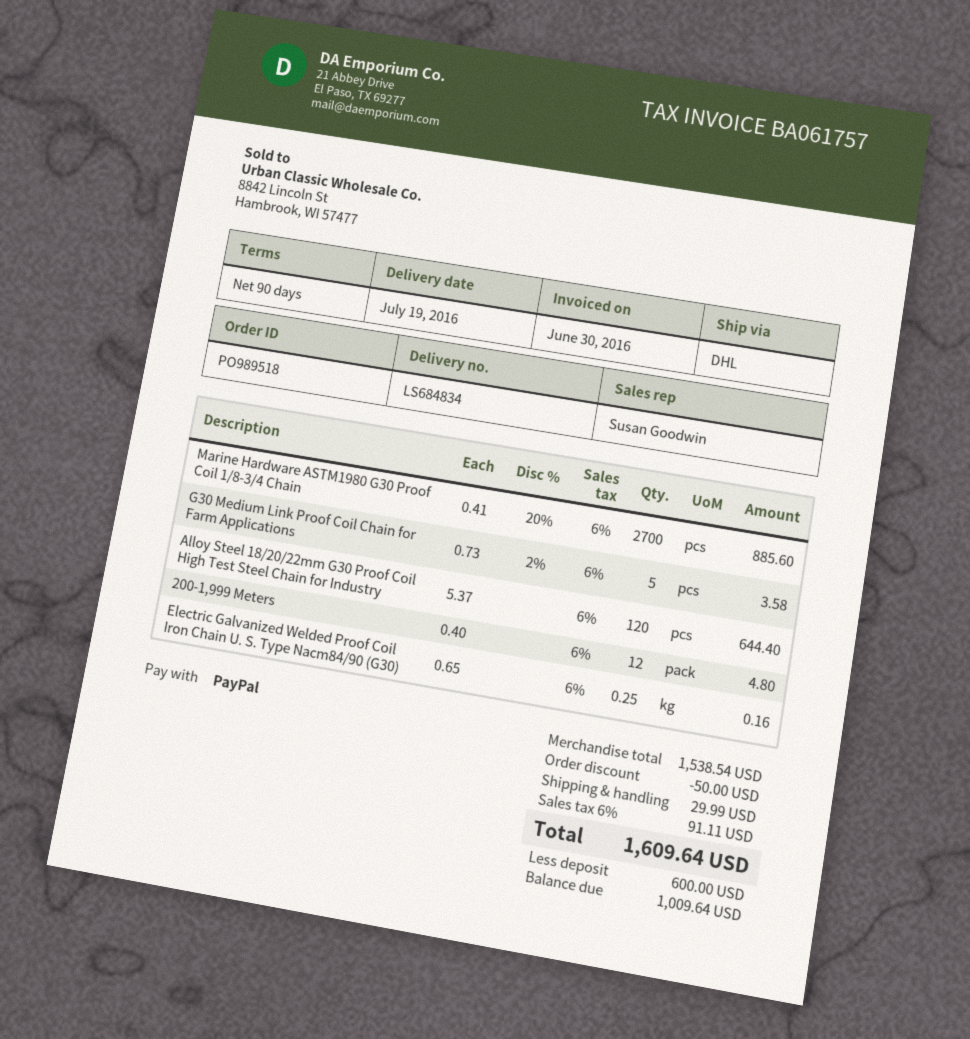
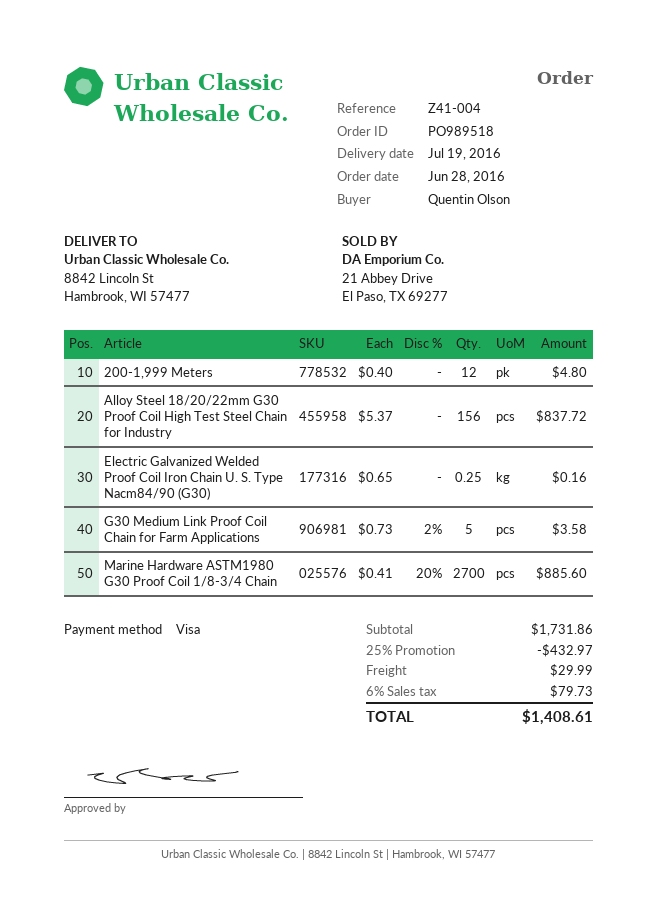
payment method: PayPal -> Visa
Alloy Steel 18/20/22mm G30 Proof Coil High Test Steel Chain for Industry: 120 x 5.37 = 644.40 -> 156 x 5.37 = 837.72
subtotal: 1538.54 -> 1731.86
discount: 50.00 -> 432.97
tax: 6% = 91.11 -> 6% = 79.73
total: 1609.64 -> 1408.61

